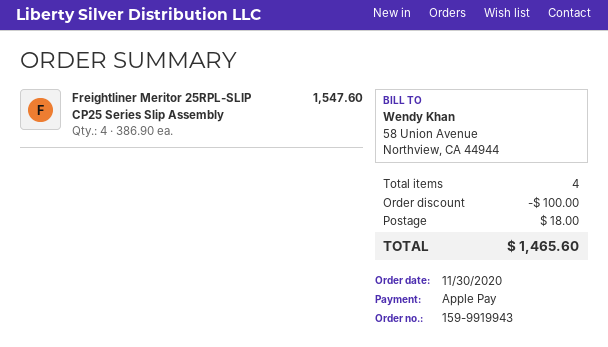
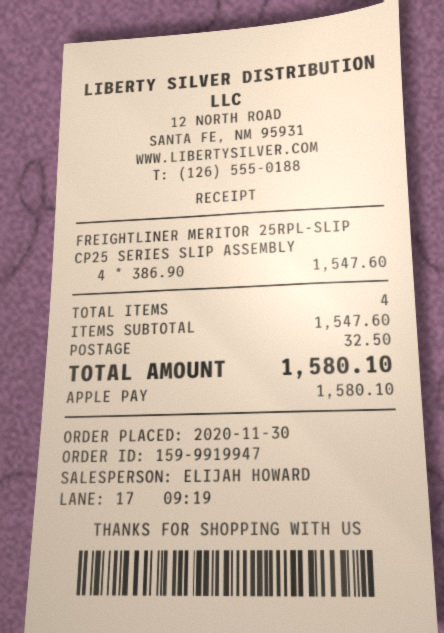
order number: 159-9919943 -> 159-9919947
discount: 100.00 -> none
shipping: 18.00 -> 32.50
total: 1465.60 -> 1580.10

